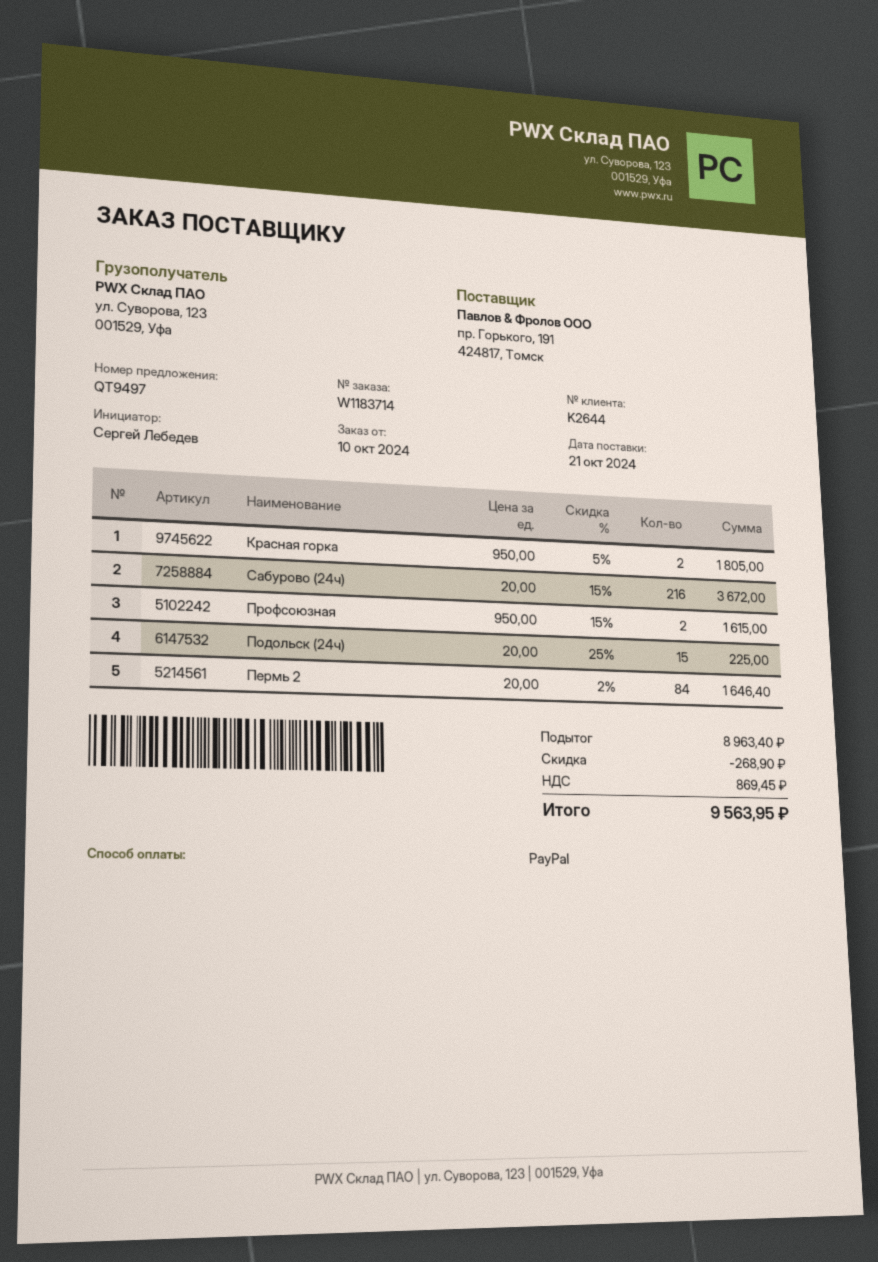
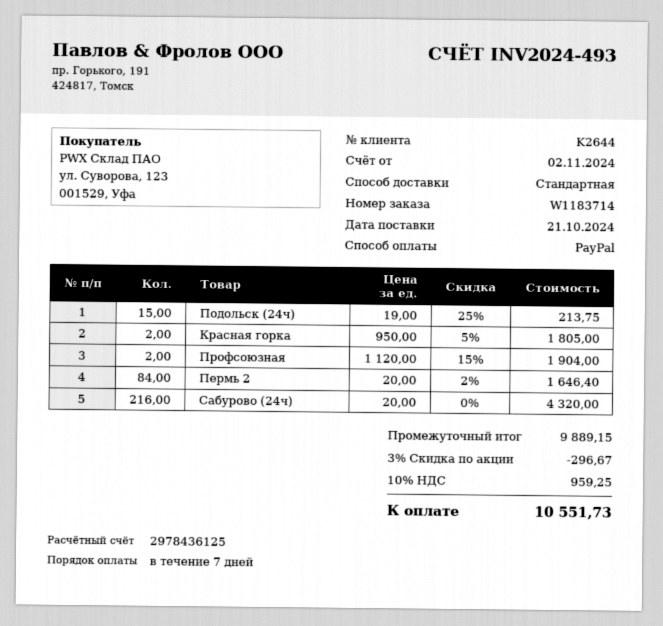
Сабурово (24ч): 216 x 20.00 - 15% = 3672.00 -> 216 x 20.00 = 4320.00
Профсоюзная: 2 x 950.00 - 15% = 1615.00 -> 2 x 1120.00 - 15% = 1904.00
Подольск (24ч): 15 x 20.00 - 25% = 225.00 -> 15 x 19.00 - 25% = 213.75
subtotal: 8963.40 -> 9889.15
discount: 268.90 -> 296.67
tax: 869.45 -> 959.25
total: 9563.95 -> 10551.73

